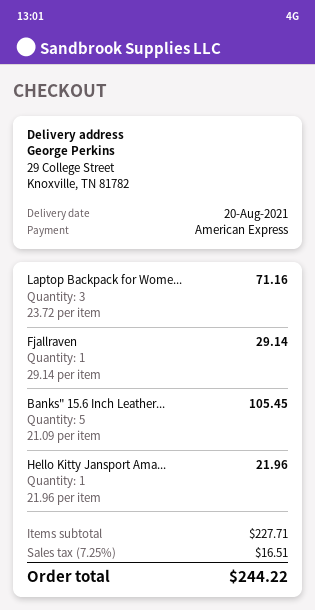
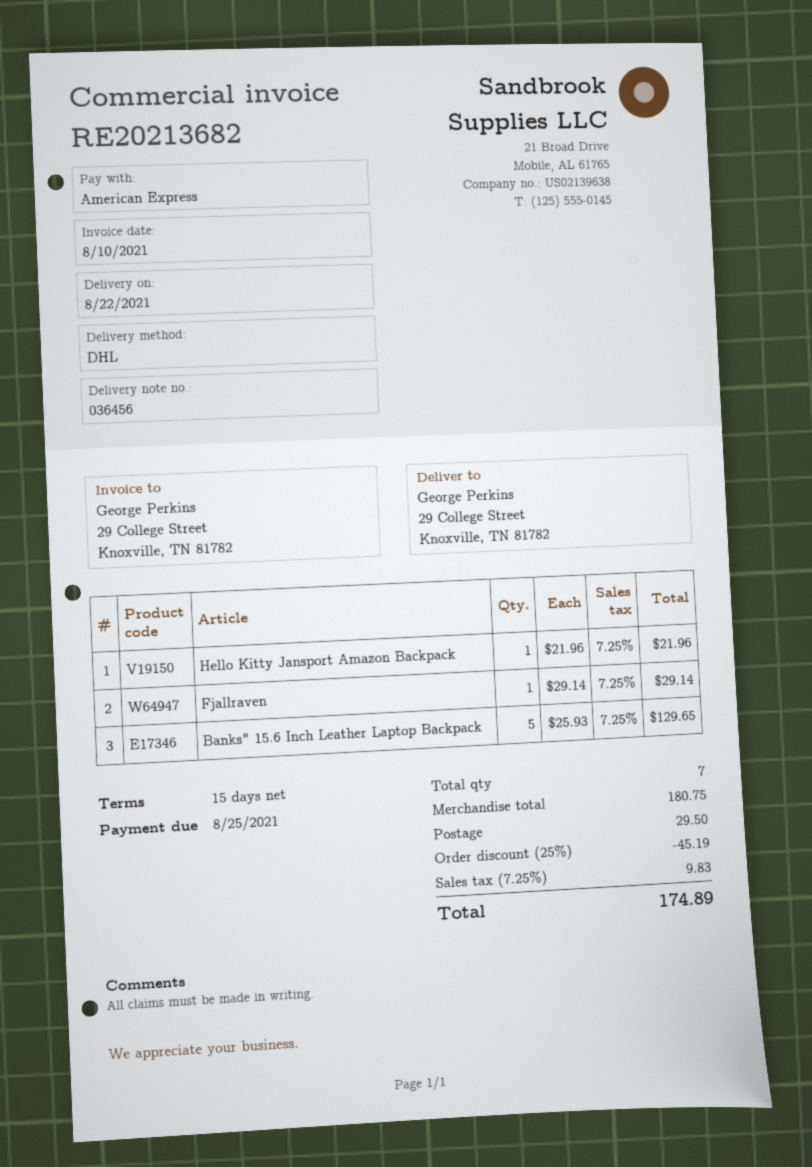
delivery date: 2021-08-20 -> 2021-08-22
Laptop Backpack for Wome...: 3 x 23.72 = 71.16 -> none
Banks" 15.6 Inch Leather...: 5 x 21.09 = 105.45 -> 5 x 25.93 = 129.65
subtotal: 227.71 -> 180.75
discount: none -> 25% = 45.19
shipping: none -> 29.50
tax: 7.25% = 16.51 -> 7.25% = 9.83
total: 244.22 -> 174.89

